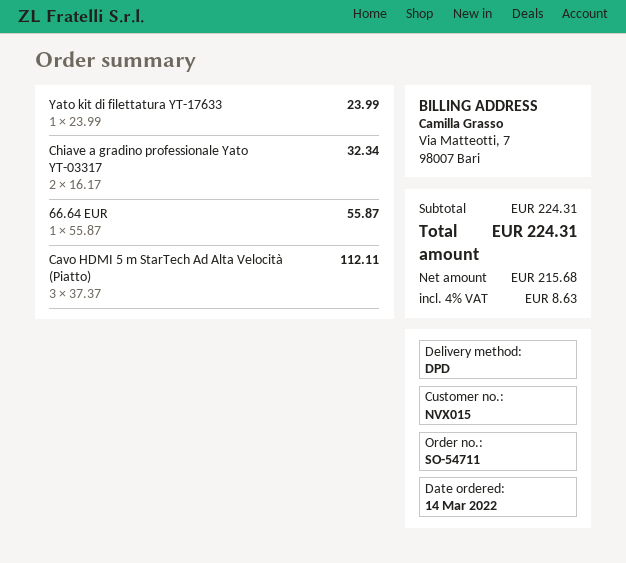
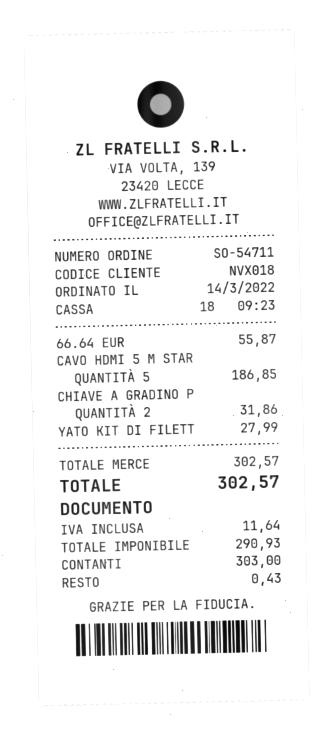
customer number: NVX015 -> NVX018
Yato kit di filettatura YT-17633: 1 for 23.99 -> 1 for 27.99
Chiave a gradino professionale Yato YT-03317: 2 for 32.34 -> 2 for 31.86
Cavo HDMI 5 m StarTech Ad Alta Velocità (Piatto): 3 for 112.11 -> 5 for 186.85
subtotal: 224.31 -> 302.57
net: 215.68 -> 290.93
tax: 8.63 -> 11.64
total: 224.31 -> 302.57

